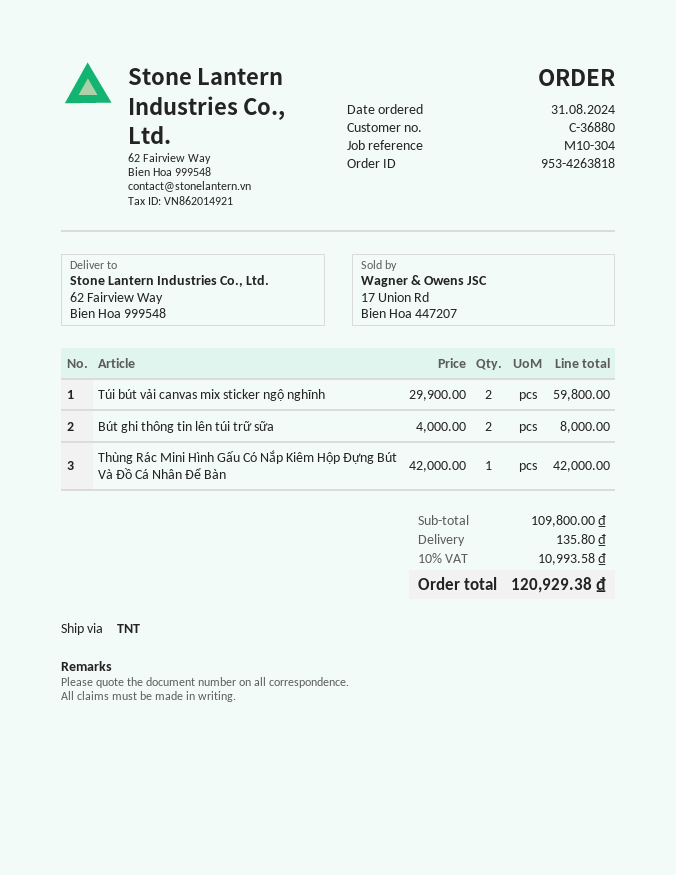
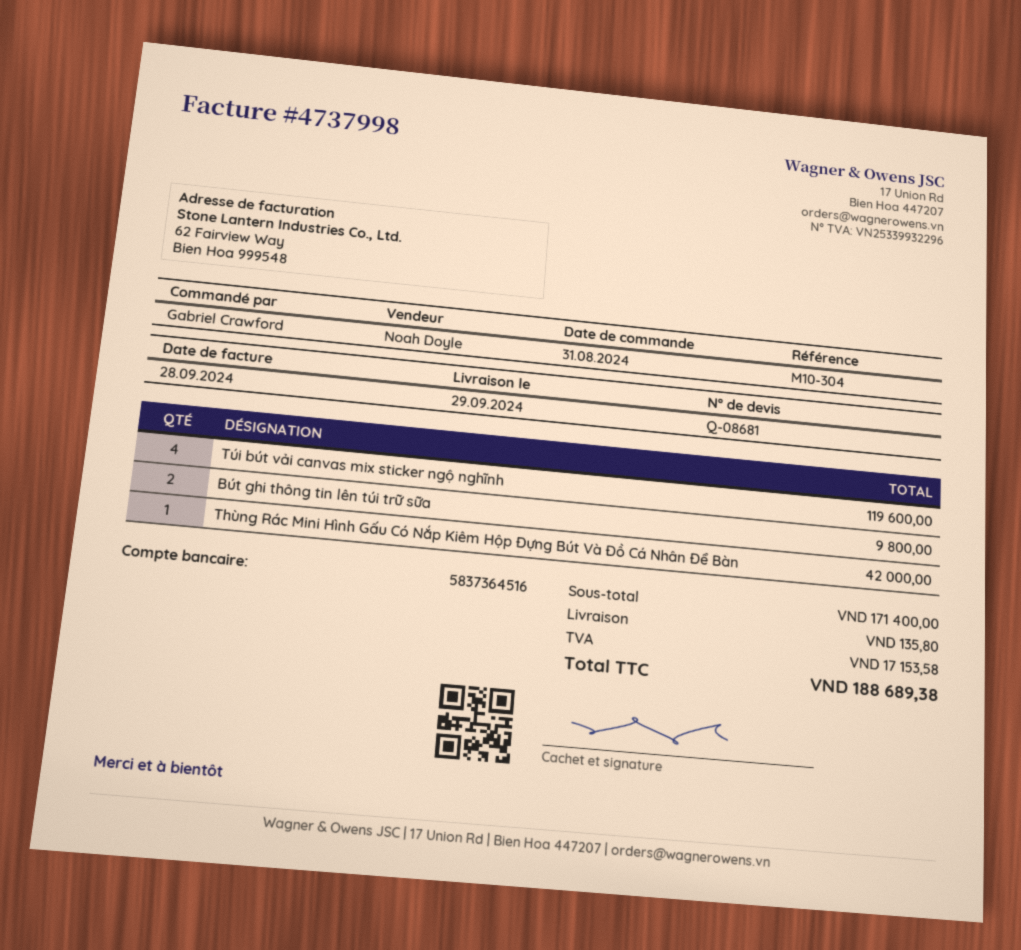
Túi bút vải canvas mix sticker ngộ nghĩnh: 2 for 59800.00 -> 4 for 119600.00
Bút ghi thông tin lên túi trữ sữa: 2 for 8000.00 -> 2 for 9800.00
subtotal: 109800.00 -> 171400.00
tax: 10993.58 -> 17153.58
total: 120929.38 -> 188689.38

